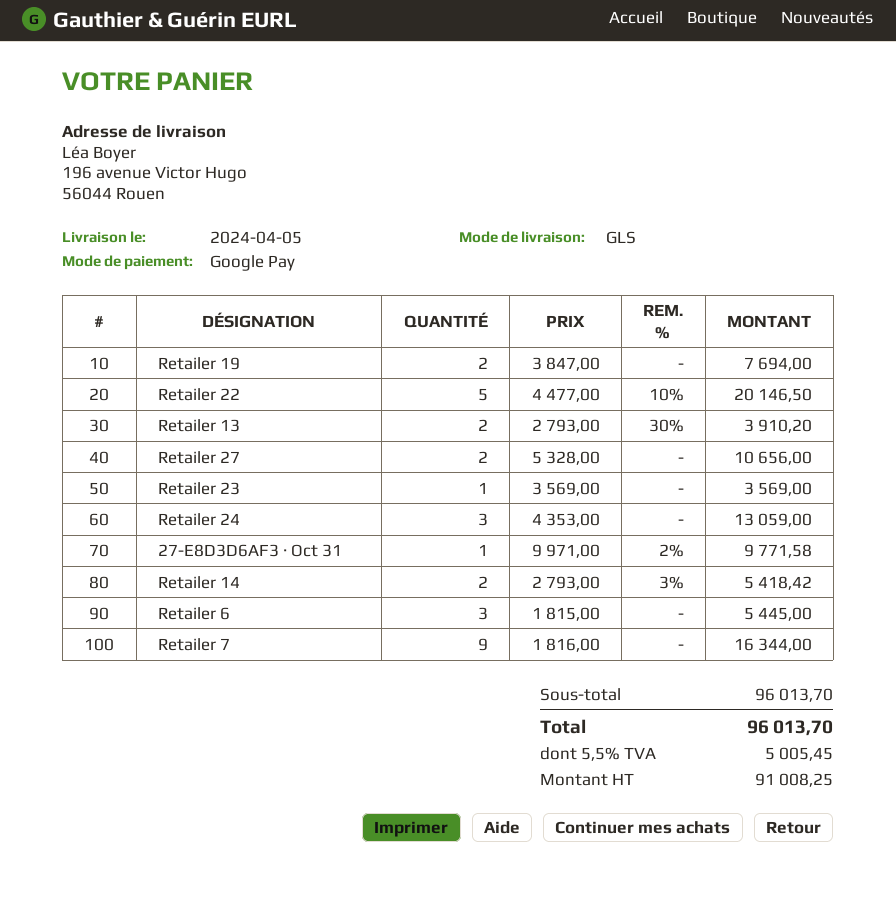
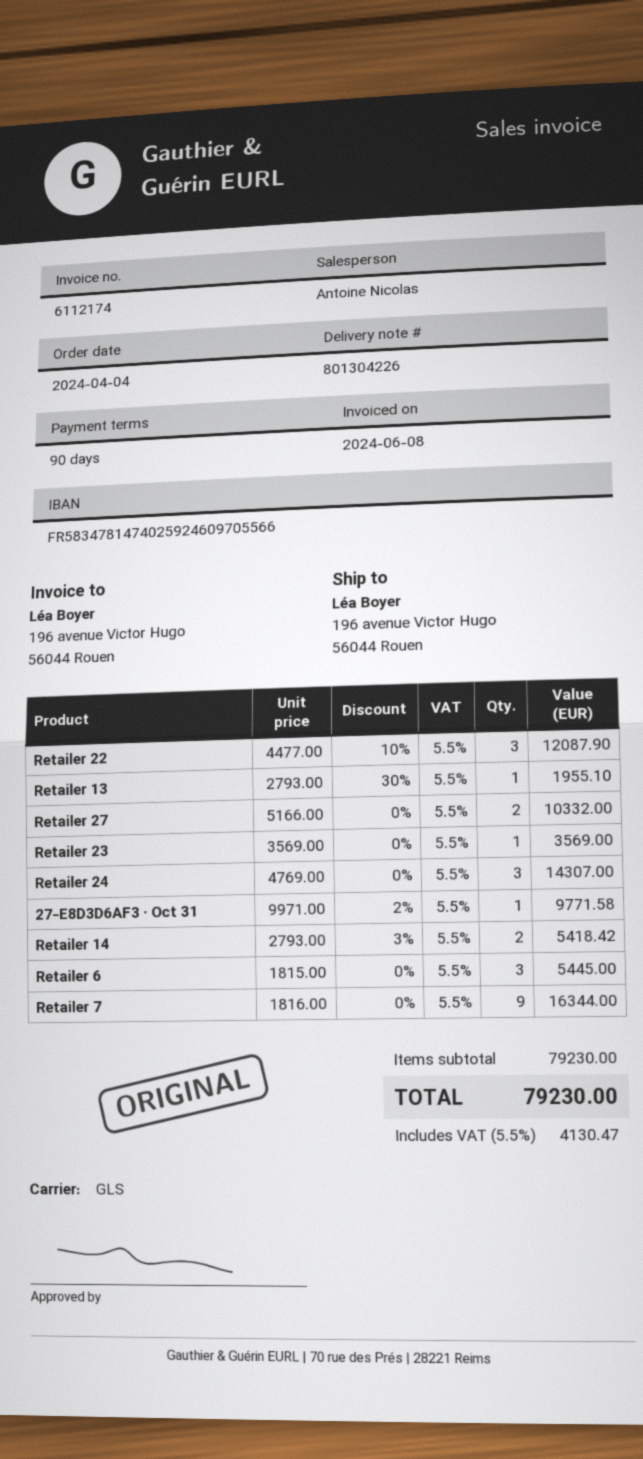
Retailer 19: 2 x 3847.00 = 7694.00 -> none
Retailer 22: 5 x 4477.00 - 10% = 20146.50 -> 3 x 4477.00 - 10% = 12087.90
Retailer 13: 2 x 2793.00 - 30% = 3910.20 -> 1 x 2793.00 - 30% = 1955.10
Retailer 27: 2 x 5328.00 = 10656.00 -> 2 x 5166.00 = 10332.00
Retailer 24: 3 x 4353.00 = 13059.00 -> 3 x 4769.00 = 14307.00
subtotal: 96013.70 -> 79230.00
tax: 5.5% = 5005.45 -> 5.5% = 4130.47
total: 96013.70 -> 79230.00

